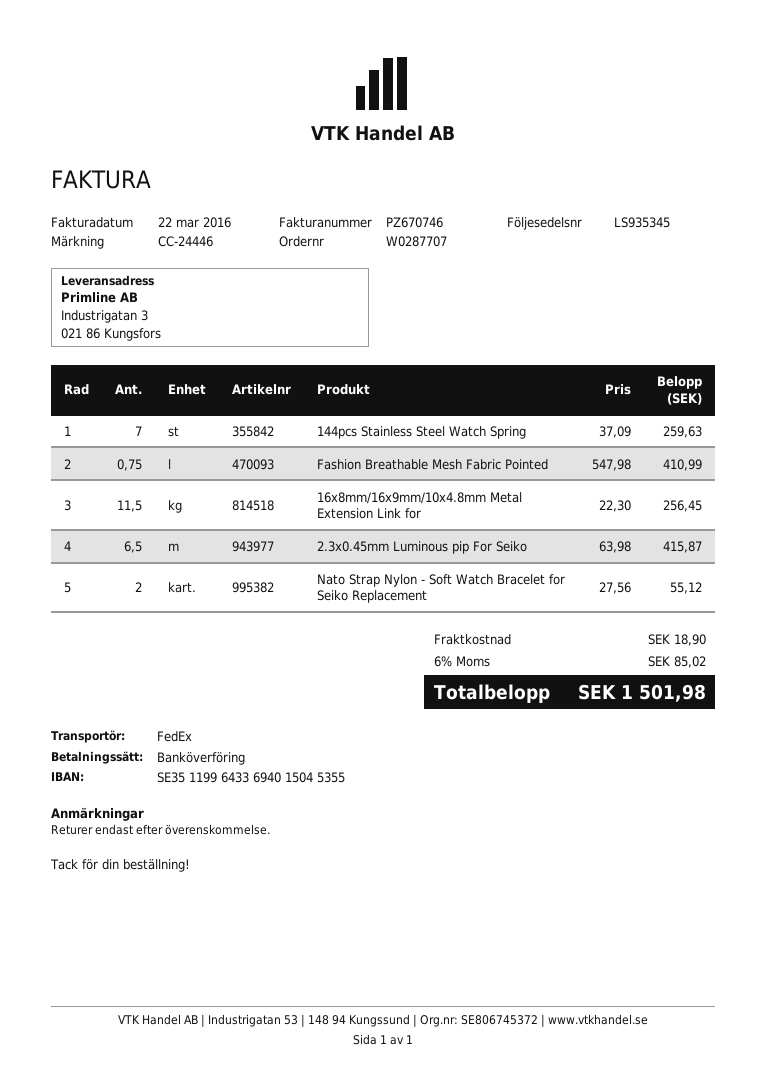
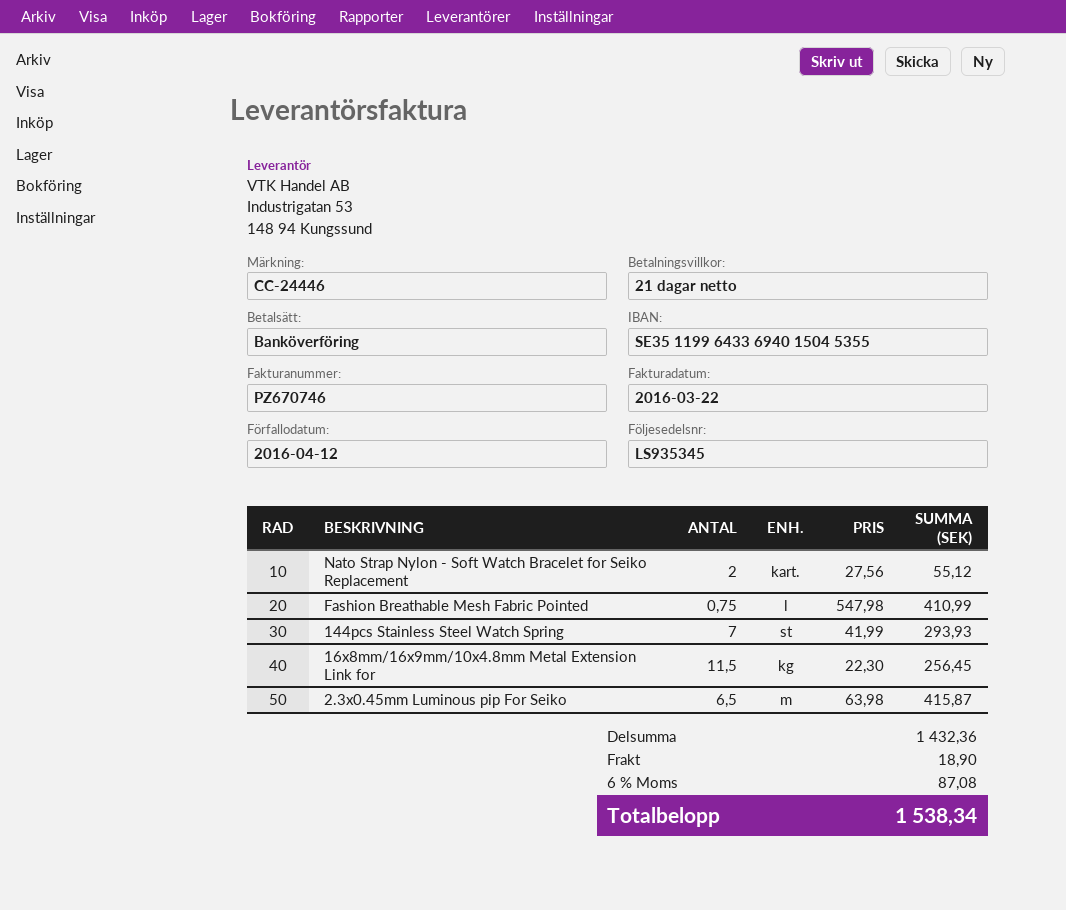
144pcs Stainless Steel Watch Spring: 7 x 37.09 = 259.63 -> 7 x 41.99 = 293.93
tax: 6% = 85.02 -> 6% = 87.08
total: 1501.98 -> 1538.34

